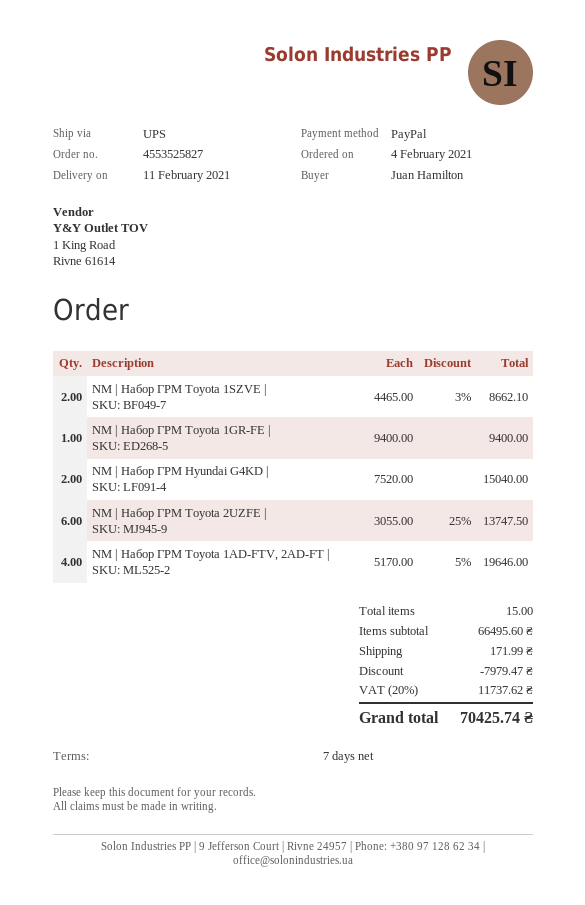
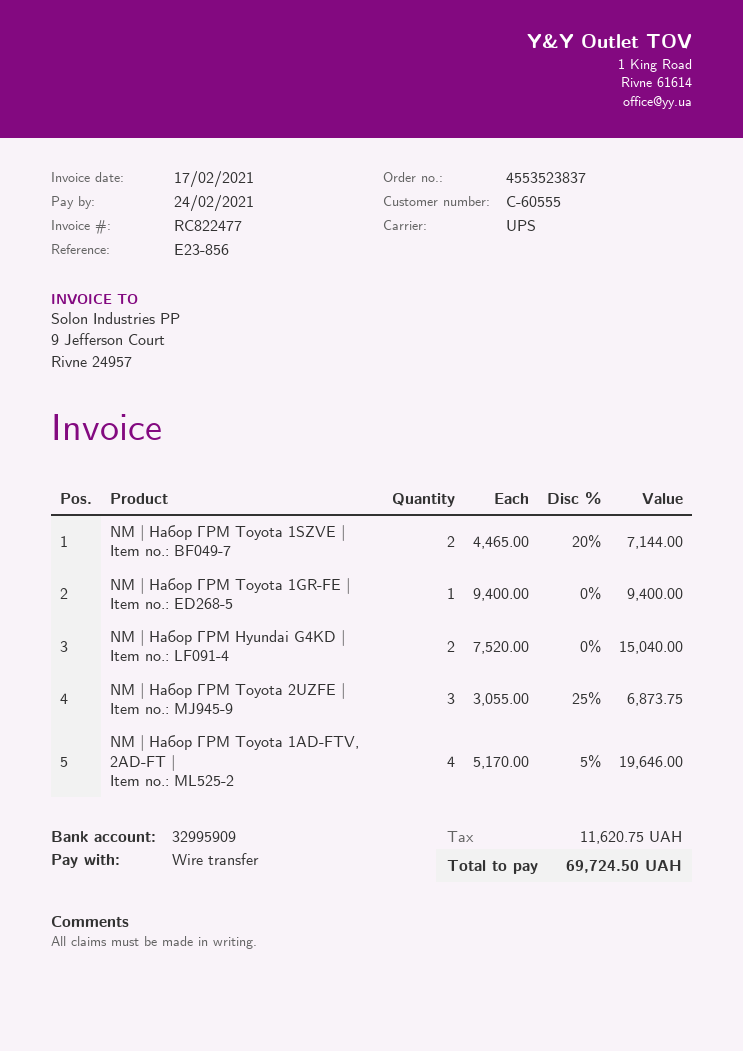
order number: 4553525827 -> 4553523837
payment method: PayPal -> bank transfer
NM | Набор ГРМ Toyota 1SZVE |: 2 x 4465.00 - 3% = 8662.10 -> 2 x 4465.00 - 20% = 7144.00
NM | Набор ГРМ Toyota 2UZFE |: 6 x 3055.00 - 25% = 13747.50 -> 3 x 3055.00 - 25% = 6873.75
discount: 7979.47 -> none
shipping: 171.99 -> none
tax: 11737.62 -> 11620.75
total: 70425.74 -> 69724.50

